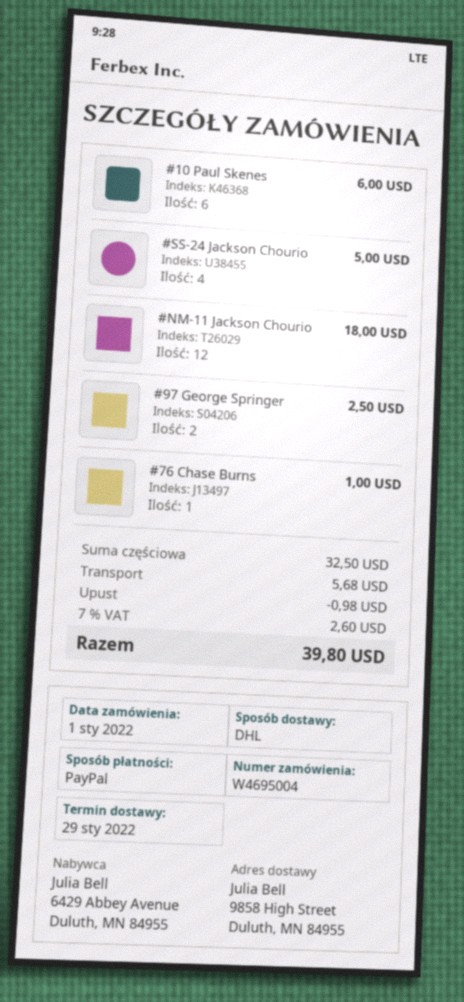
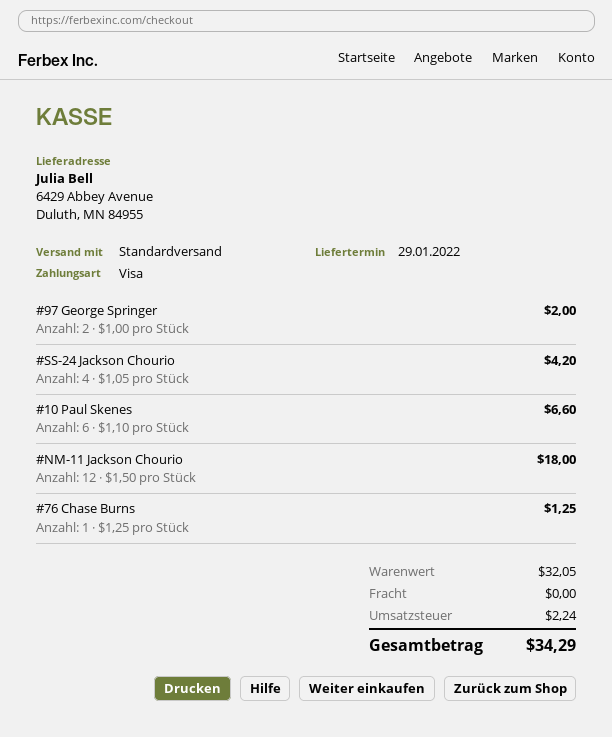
payment method: PayPal -> Visa
shipping method: DHL -> standard
ship to: 9858 High Street, Duluth, MN 84955 -> 6429 Abbey Avenue, Duluth, MN 84955
#10 Paul Skenes: 6 for 6.00 -> 6 for 6.60
#SS-24 Jackson Chourio: 4 for 5.00 -> 4 for 4.20
#97 George Springer: 2 for 2.50 -> 2 for 2.00
#76 Chase Burns: 1 for 1.00 -> 1 for 1.25
subtotal: 32.50 -> 32.05
discount: 0.98 -> none
shipping: 5.68 -> 0.00
tax: 2.60 -> 2.24
total: 39.80 -> 34.29

